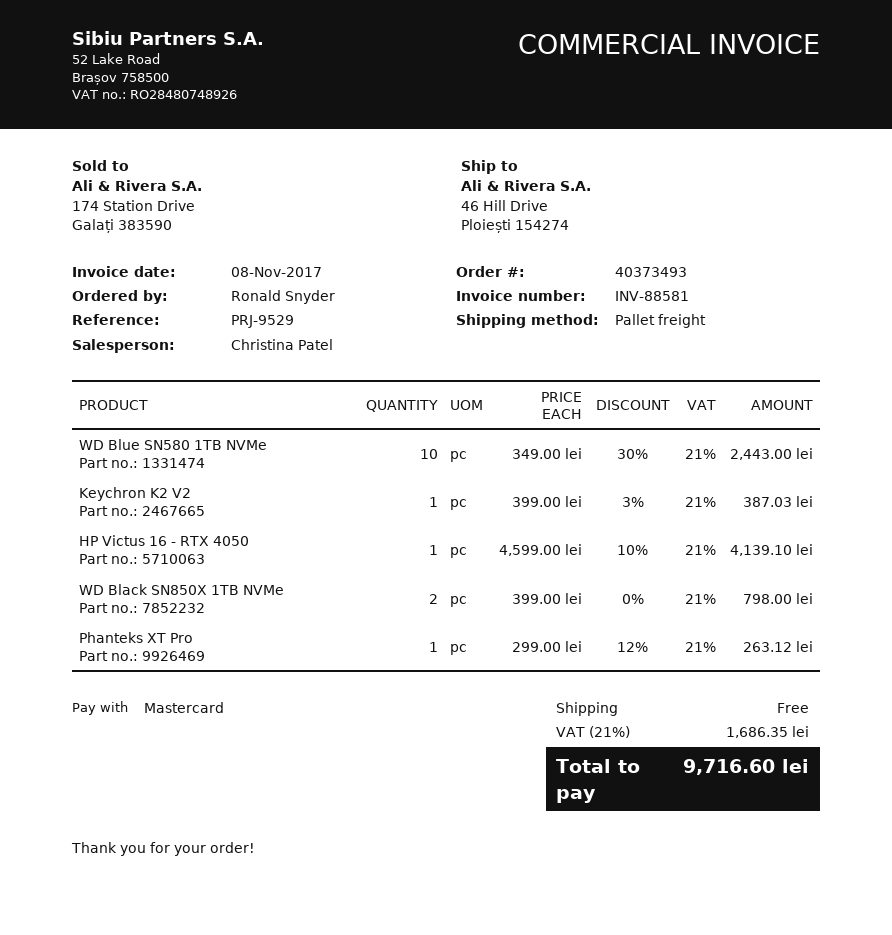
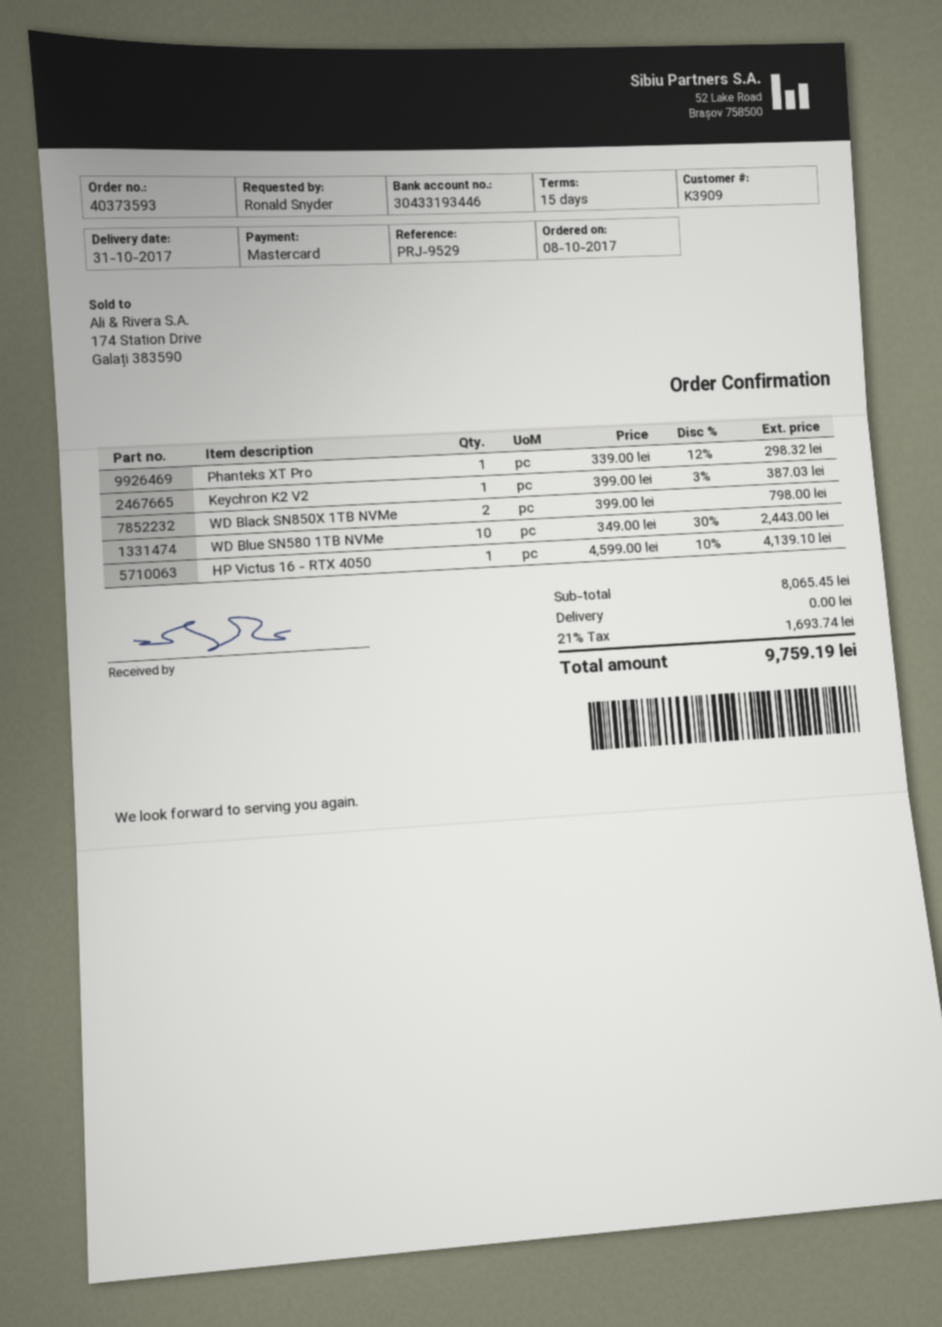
order number: 40373493 -> 40373593
Phanteks XT Pro: 1 x 299.00 - 12% = 263.12 -> 1 x 339.00 - 12% = 298.32
tax: 21% = 1686.35 -> 21% = 1693.74
total: 9716.60 -> 9759.19

